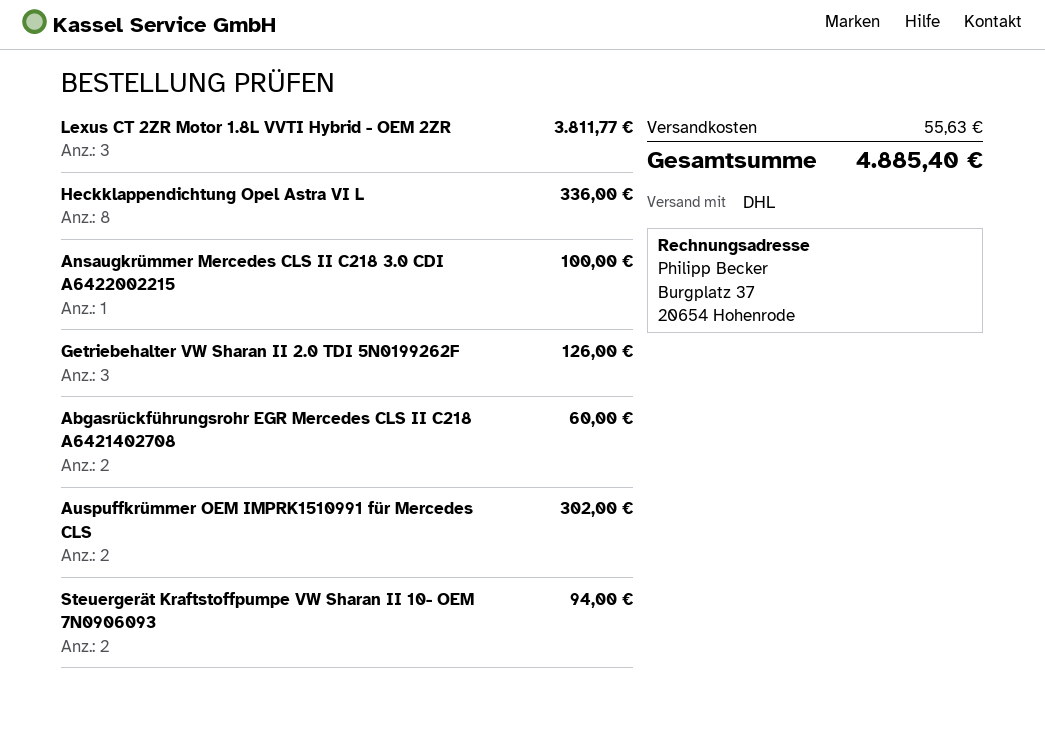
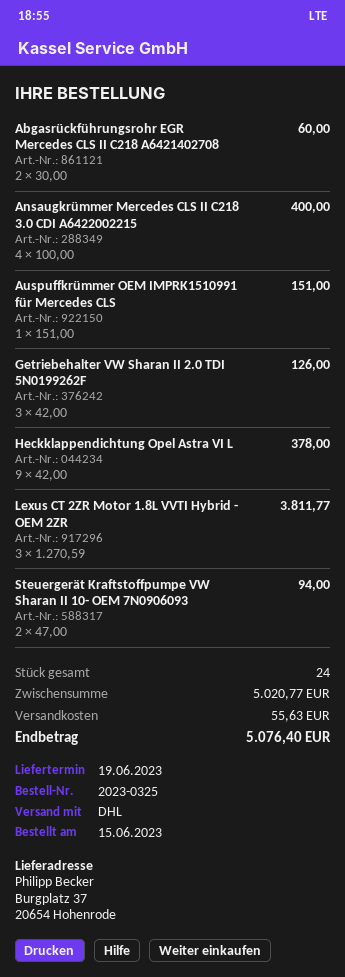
Heckklappendichtung Opel Astra VI L: 8 for 336.00 -> 9 for 378.00
Ansaugkrümmer Mercedes CLS II C218 3.0 CDI A6422002215: 1 for 100.00 -> 4 for 400.00
Auspuffkrümmer OEM IMPRK1510991 für Mercedes CLS: 2 for 302.00 -> 1 for 151.00
total: 4885.40 -> 5076.40

